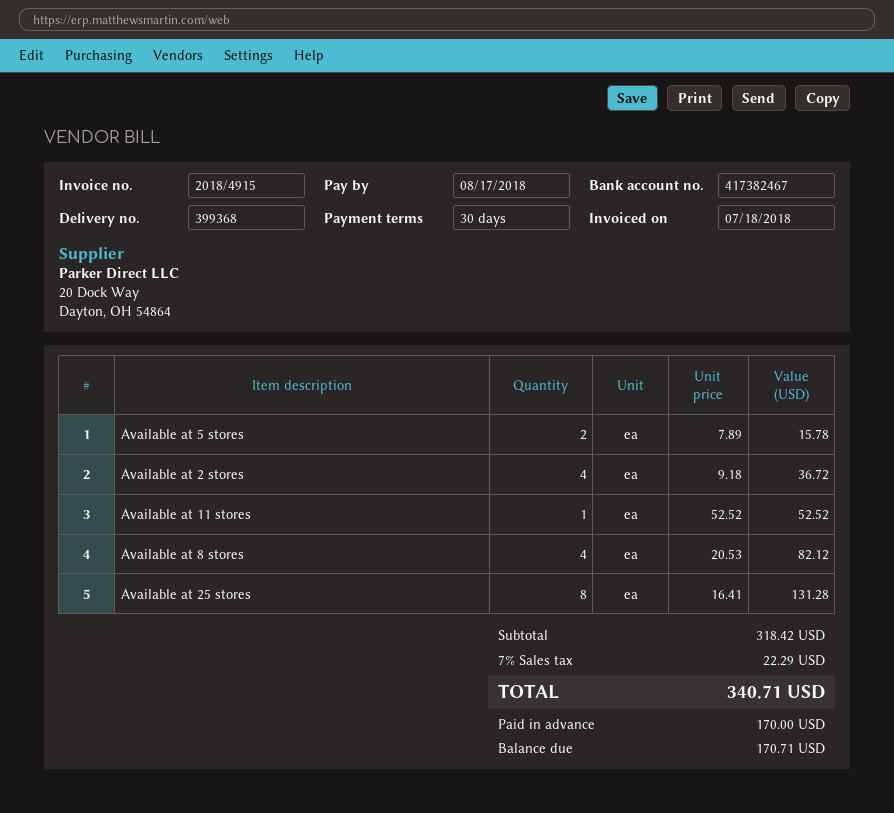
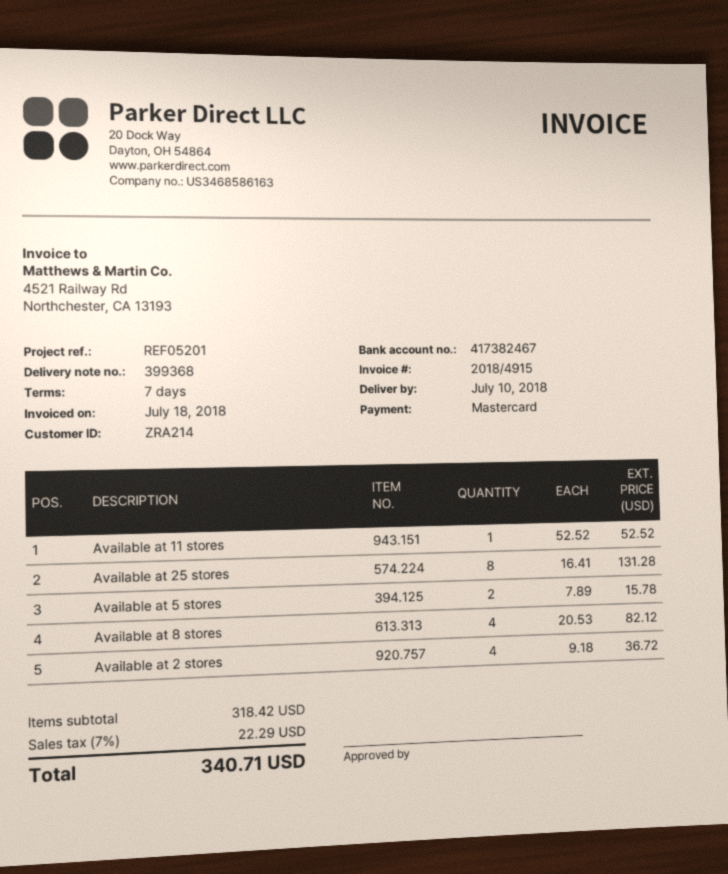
payment terms: 30 days -> 7 days

